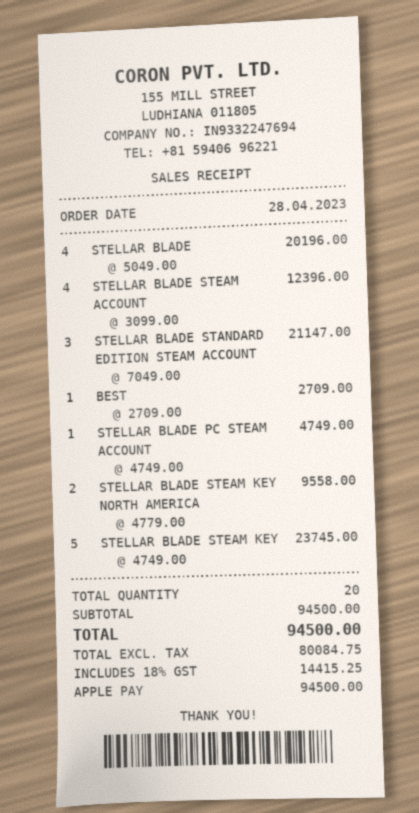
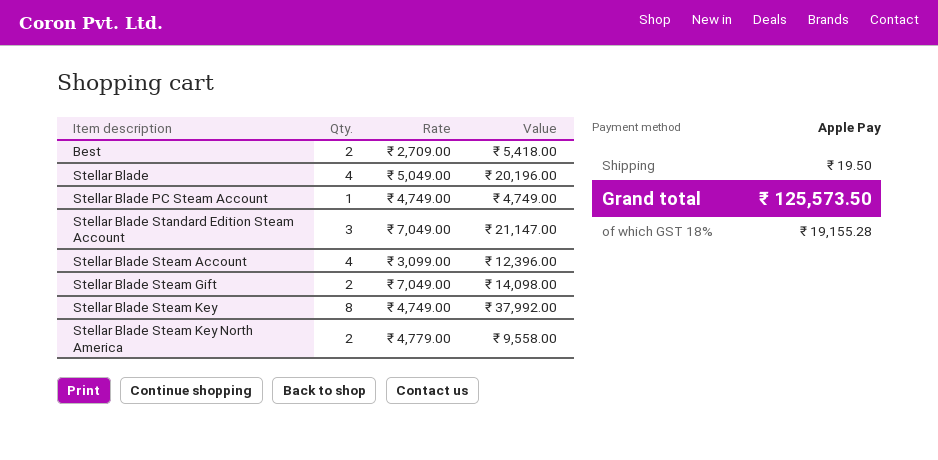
BEST: 1 x 2709.00 = 2709.00 -> 2 x 2709.00 = 5418.00
STELLAR BLADE STEAM KEY: 5 x 4749.00 = 23745.00 -> 8 x 4749.00 = 37992.00
Stellar Blade Steam Gift: none -> 2 x 7049.00 = 14098.00
shipping: none -> 19.50
tax: 18% = 14415.25 -> 18% = 19155.28
total: 94500.00 -> 125573.50

